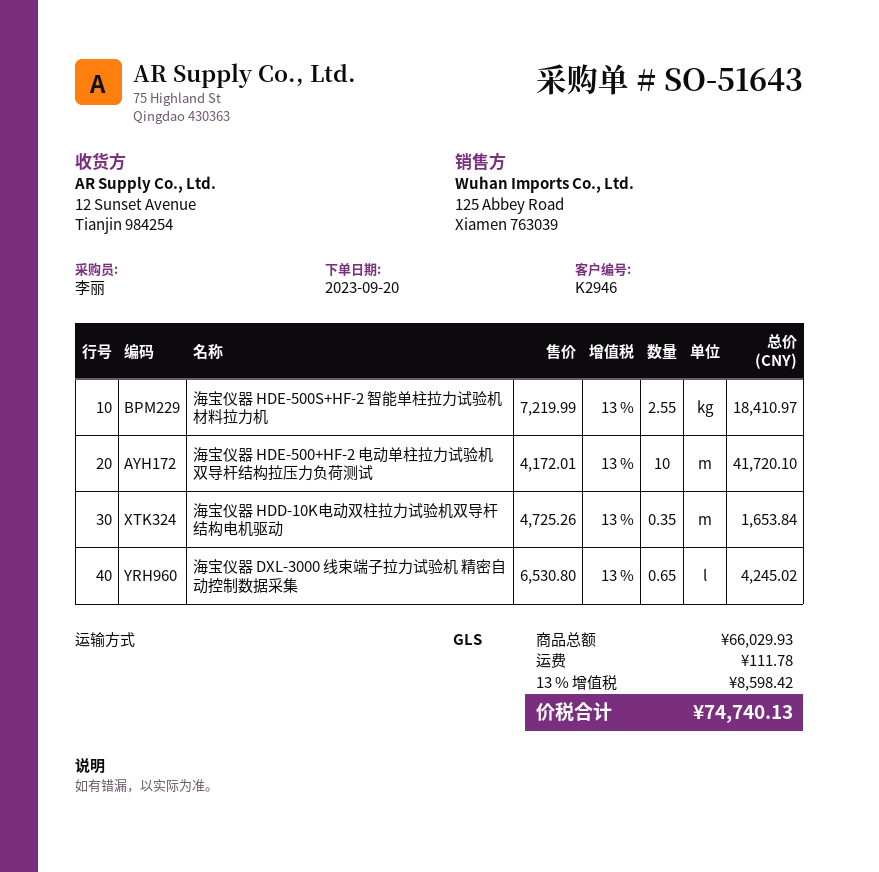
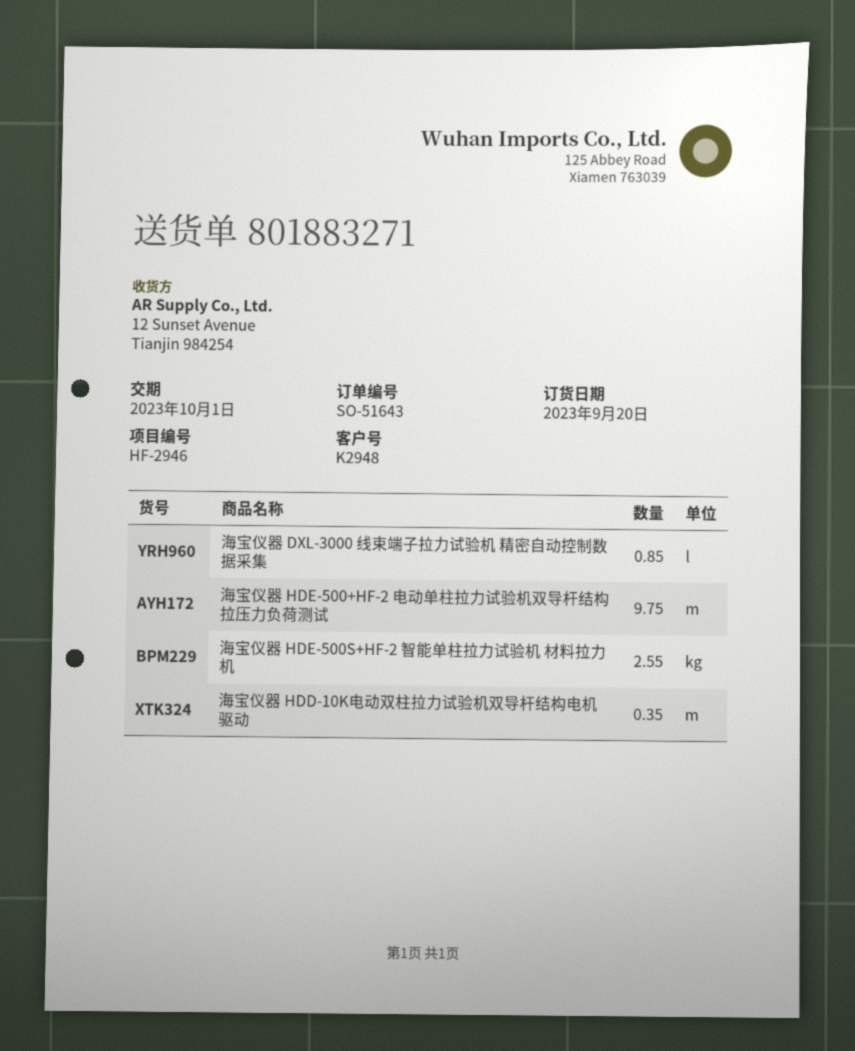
customer number: K2946 -> K2948
海宝仪器 HDE-500+HF-2 电动单柱拉力试验机双导杆结构拉压力负荷测试: 10 -> 9.75
海宝仪器 DXL-3000 线束端子拉力试验机 精密自动控制数据采集: 0.65 -> 0.85

